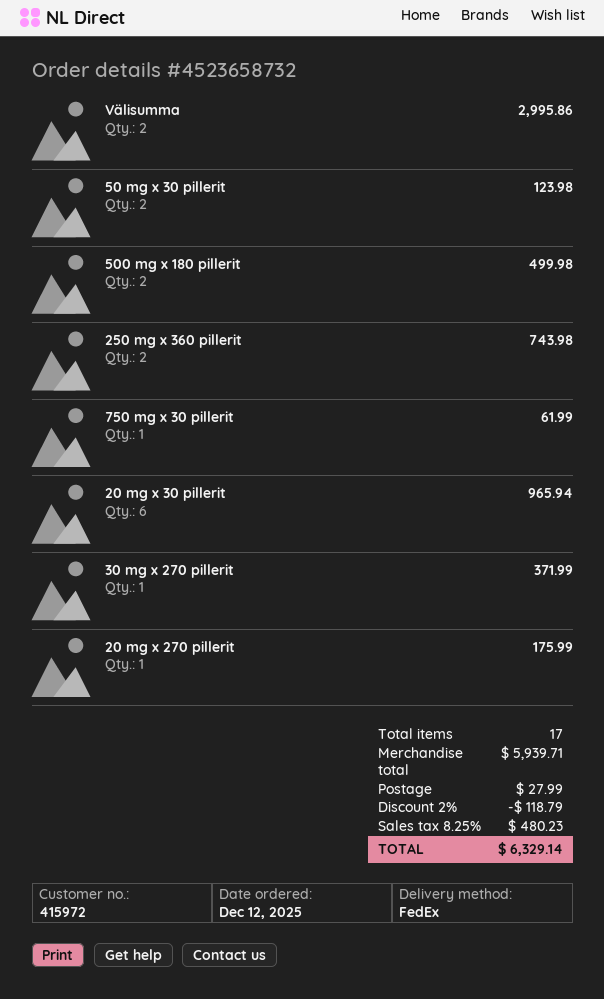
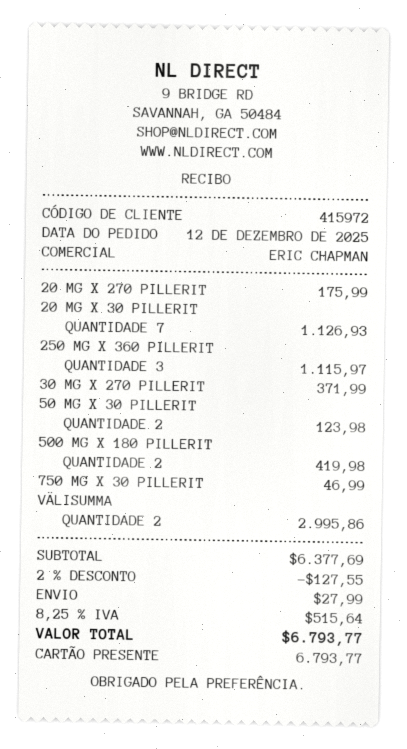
500 mg x 180 pillerit: 2 for 499.98 -> 2 for 419.98
250 mg x 360 pillerit: 2 for 743.98 -> 3 for 1115.97
750 mg x 30 pillerit: 1 for 61.99 -> 1 for 46.99
20 mg x 30 pillerit: 6 for 965.94 -> 7 for 1126.93
subtotal: 5939.71 -> 6377.69
discount: 2% = 118.79 -> 2% = 127.55
tax: 8.25% = 480.23 -> 8.25% = 515.64
total: 6329.14 -> 6793.77

